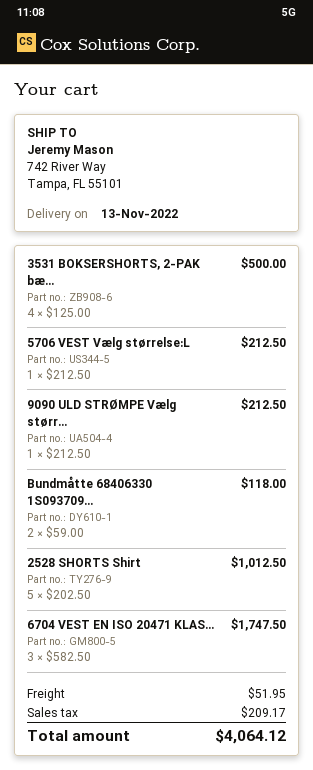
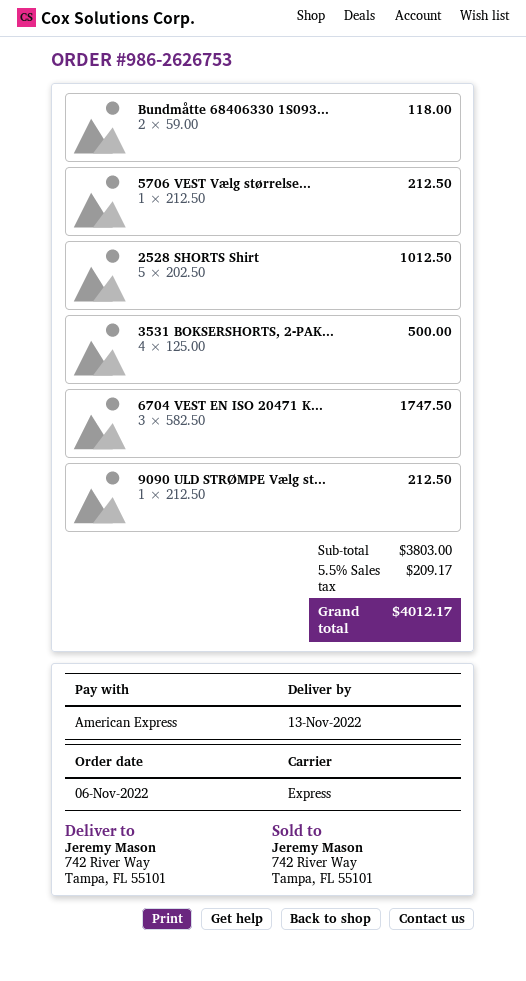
shipping: 51.95 -> none
total: 4064.12 -> 4012.17

